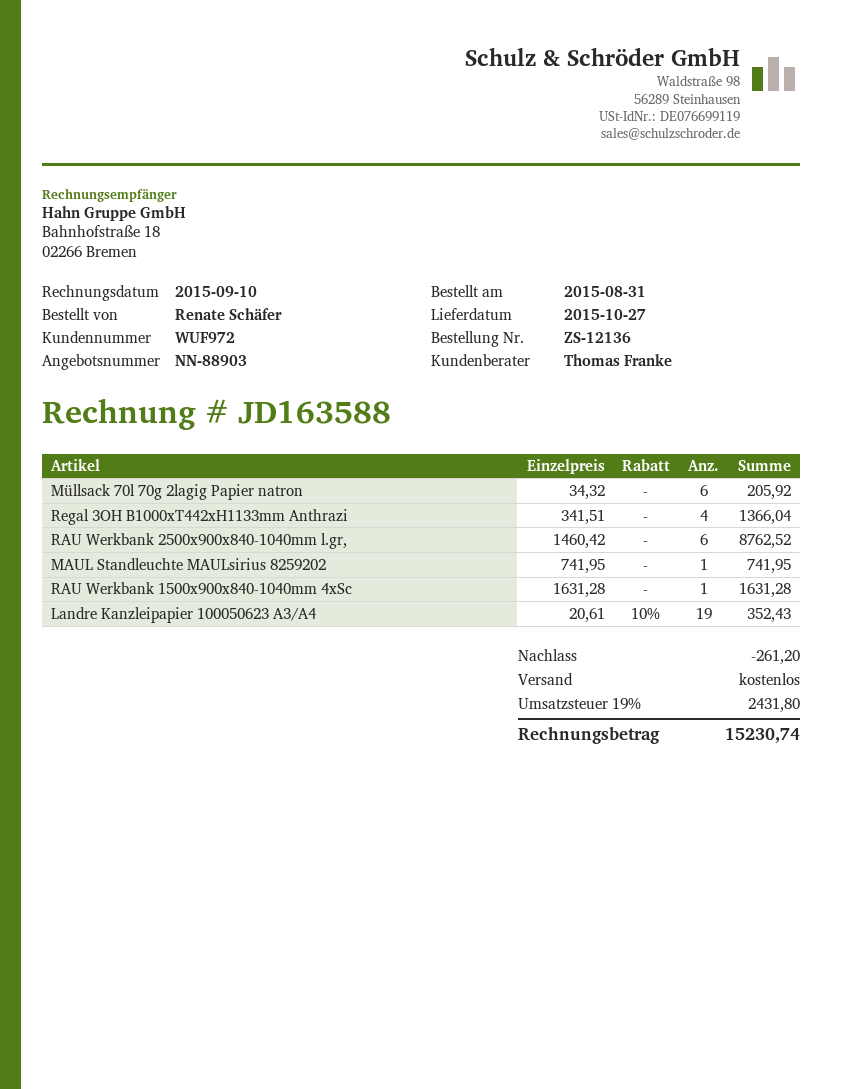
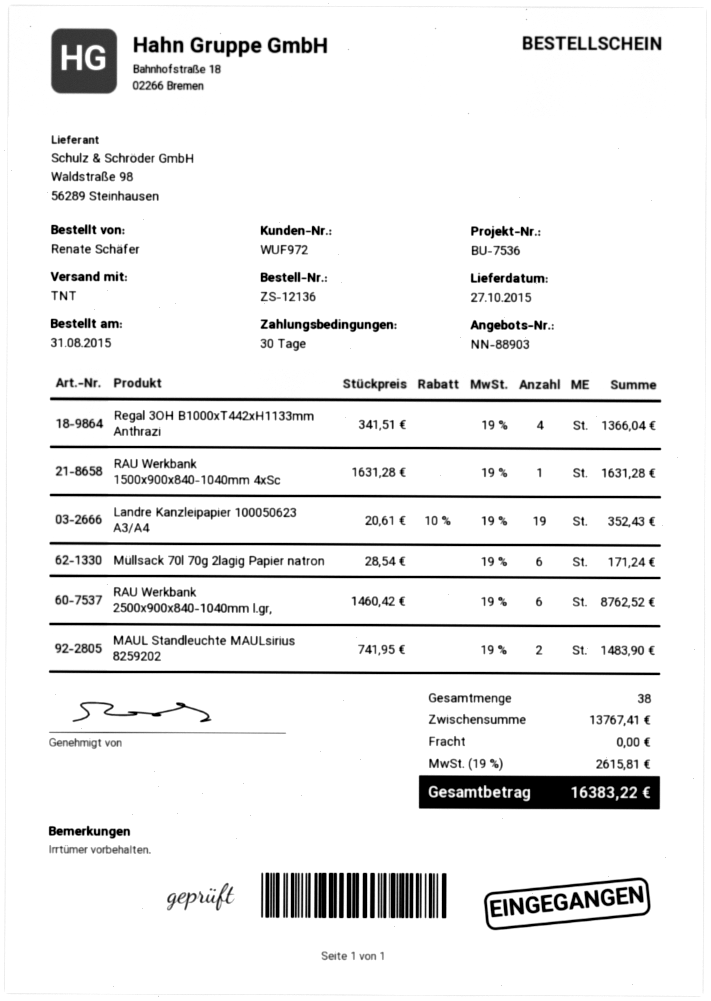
Müllsack 70l 70g 2lagig Papier natron: 6 x 34.32 = 205.92 -> 6 x 28.54 = 171.24
MAUL Standleuchte MAULsirius 8259202: 1 x 741.95 = 741.95 -> 2 x 741.95 = 1483.90
discount: 261.20 -> none
tax: 19% = 2431.80 -> 19% = 2615.81
total: 15230.74 -> 16383.22

